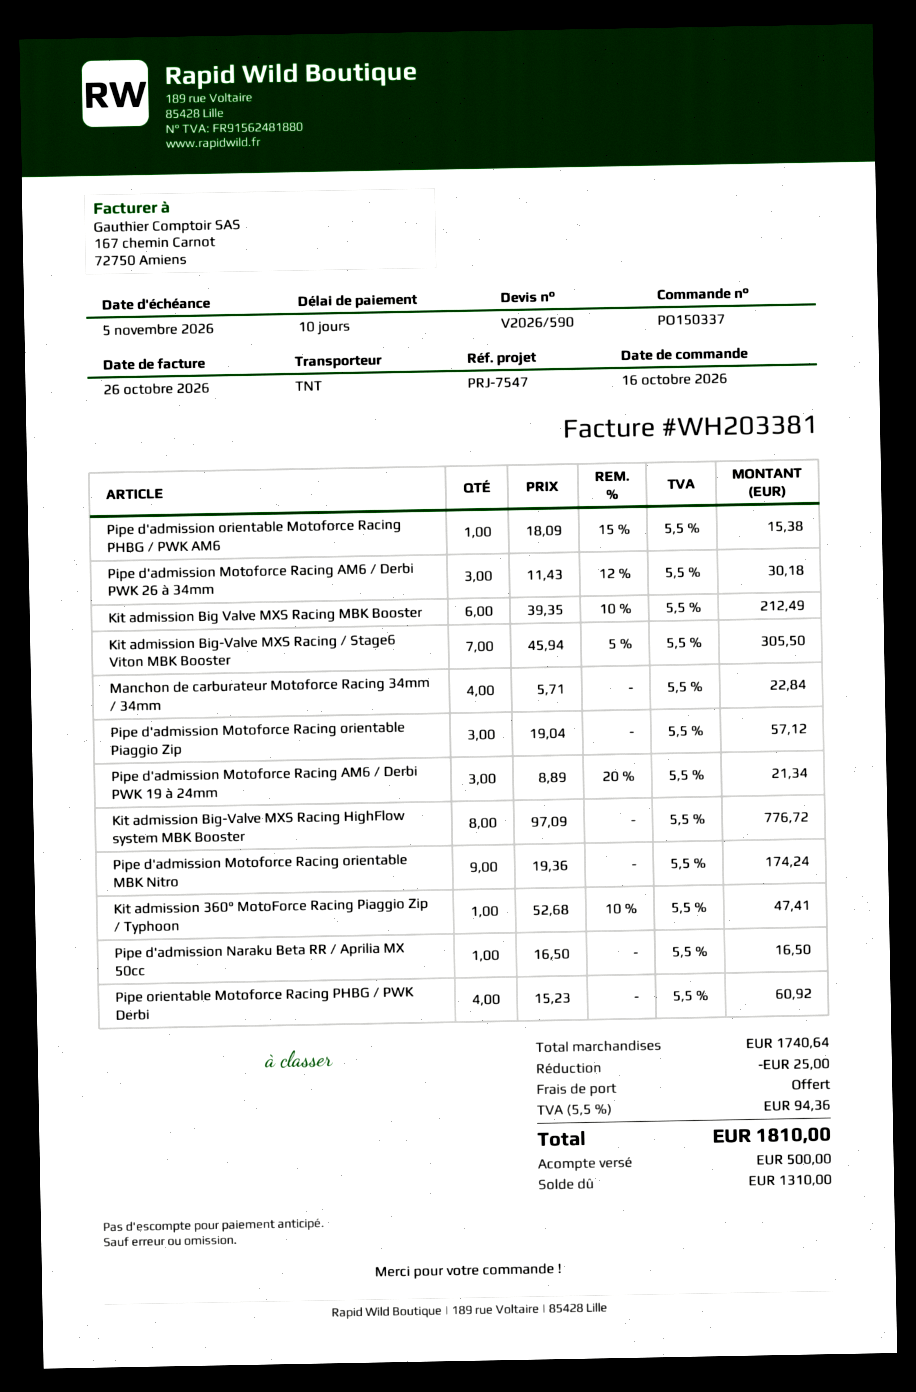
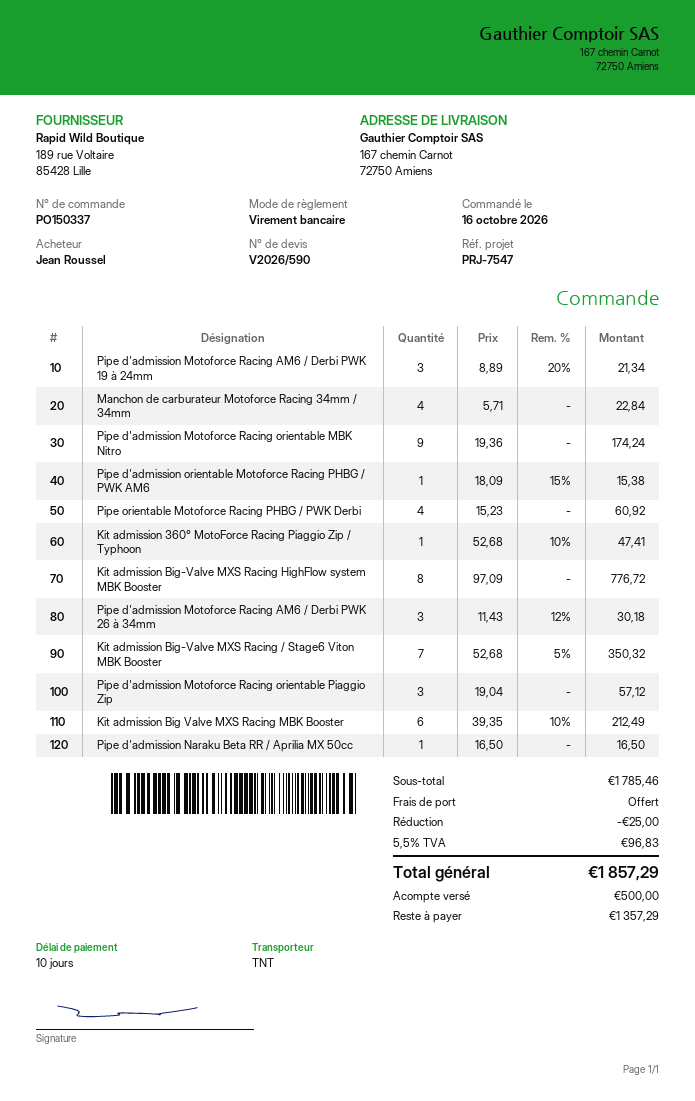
Kit admission Big-Valve MXS Racing / Stage6 Viton MBK Booster: 7 x 45.94 - 5% = 305.50 -> 7 x 52.68 - 5% = 350.32
subtotal: 1740.64 -> 1785.46
tax: 5.5% = 94.36 -> 5.5% = 96.83
total: 1810.00 -> 1857.29
balance: 1310.00 -> 1357.29

